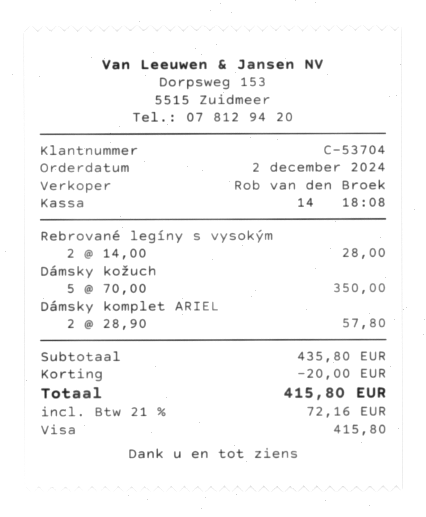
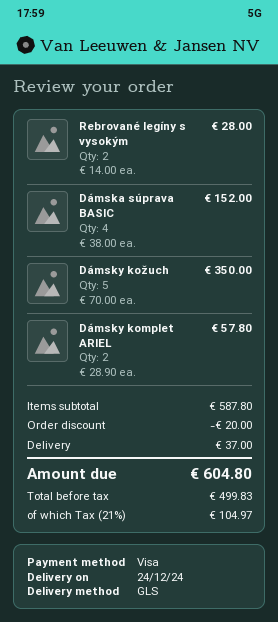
Dámska súprava BASIC: none -> 4 x 38.00 = 152.00
subtotal: 435.80 -> 587.80
shipping: none -> 37.00
tax: 21% = 72.16 -> 21% = 104.97
total: 415.80 -> 604.80

